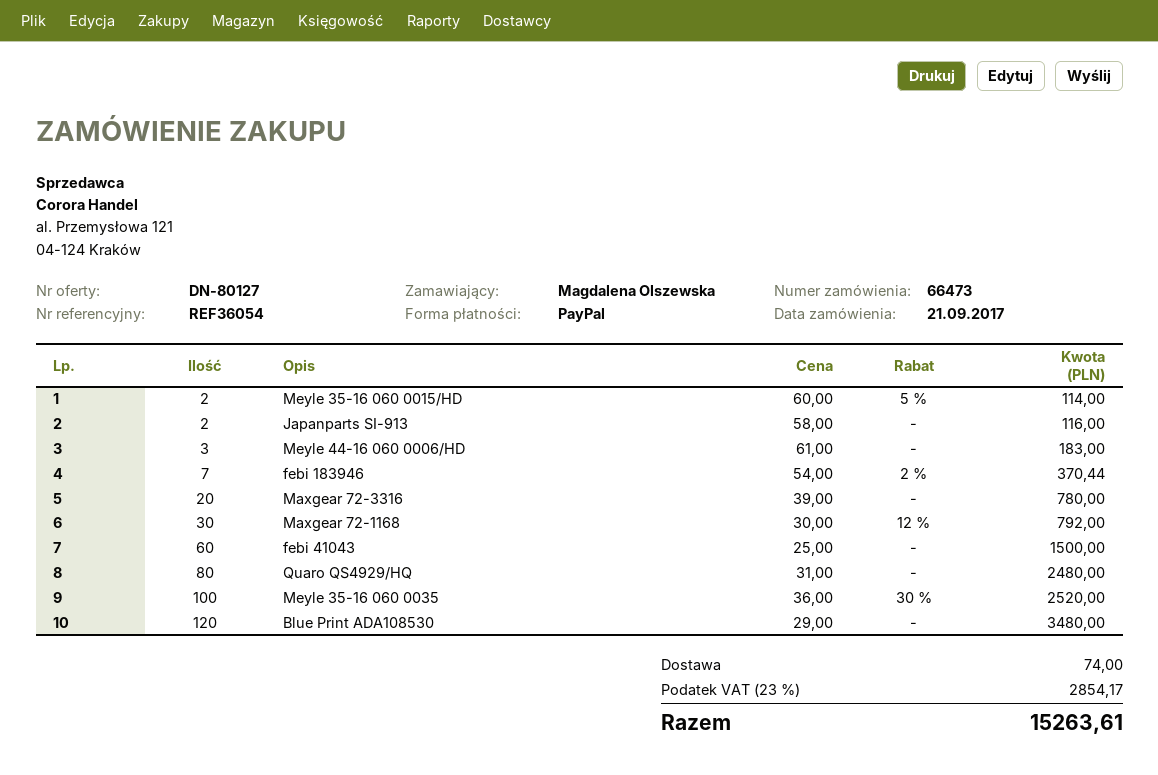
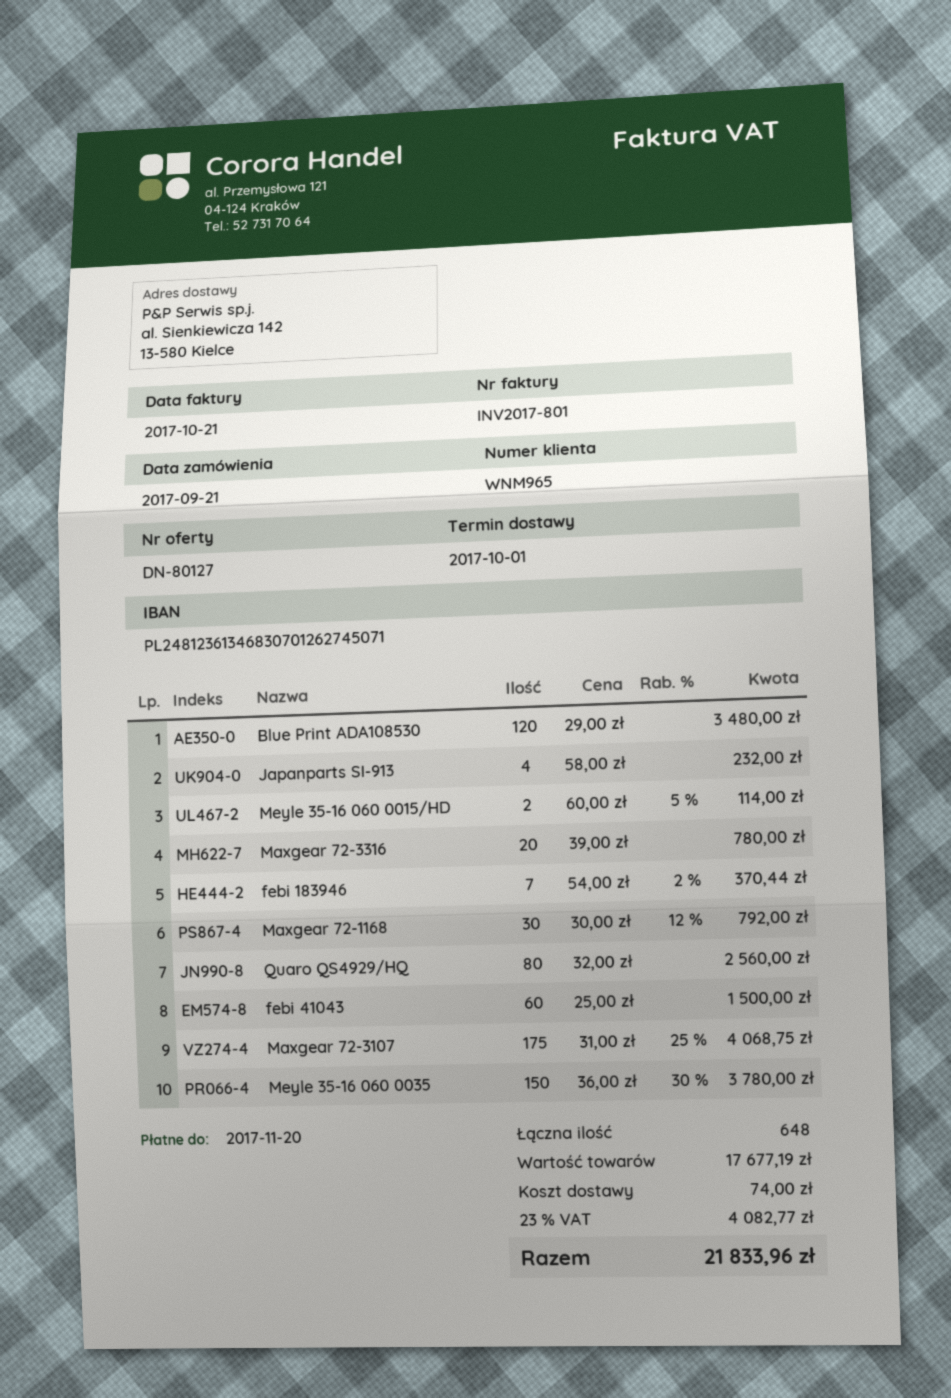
Japanparts SI-913: 2 x 58.00 = 116.00 -> 4 x 58.00 = 232.00
Meyle 44-16 060 0006/HD: 3 x 61.00 = 183.00 -> none
Quaro QS4929/HQ: 80 x 31.00 = 2480.00 -> 80 x 32.00 = 2560.00
Meyle 35-16 060 0035: 100 x 36.00 - 30% = 2520.00 -> 150 x 36.00 - 30% = 3780.00
Maxgear 72-3107: none -> 175 x 31.00 - 25% = 4068.75
tax: 23% = 2854.17 -> 23% = 4082.77
total: 15263.61 -> 21833.96

